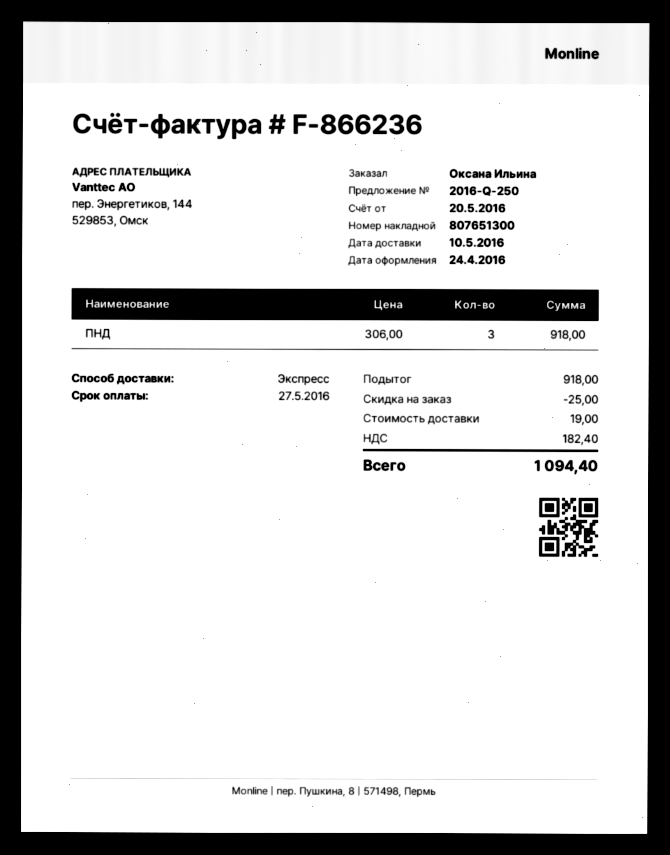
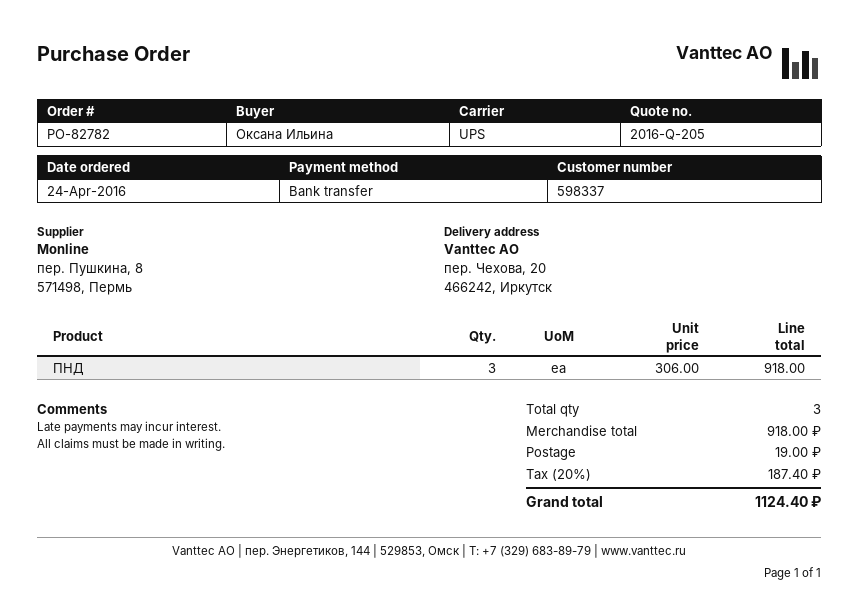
quote number: 2016-Q-250 -> 2016-Q-205
shipping method: express -> UPS
discount: 25.00 -> none
tax: 182.40 -> 187.40
total: 1094.40 -> 1124.40

